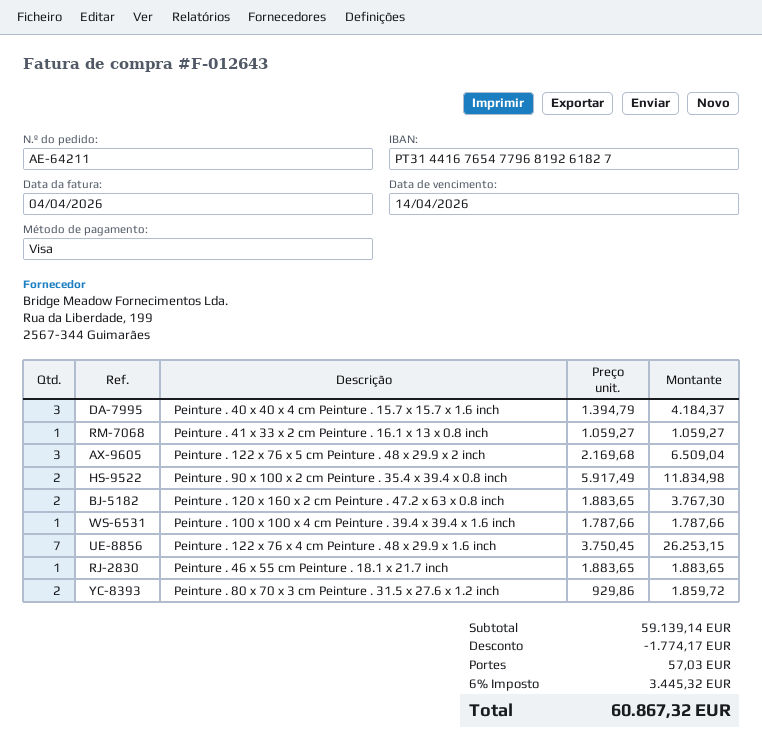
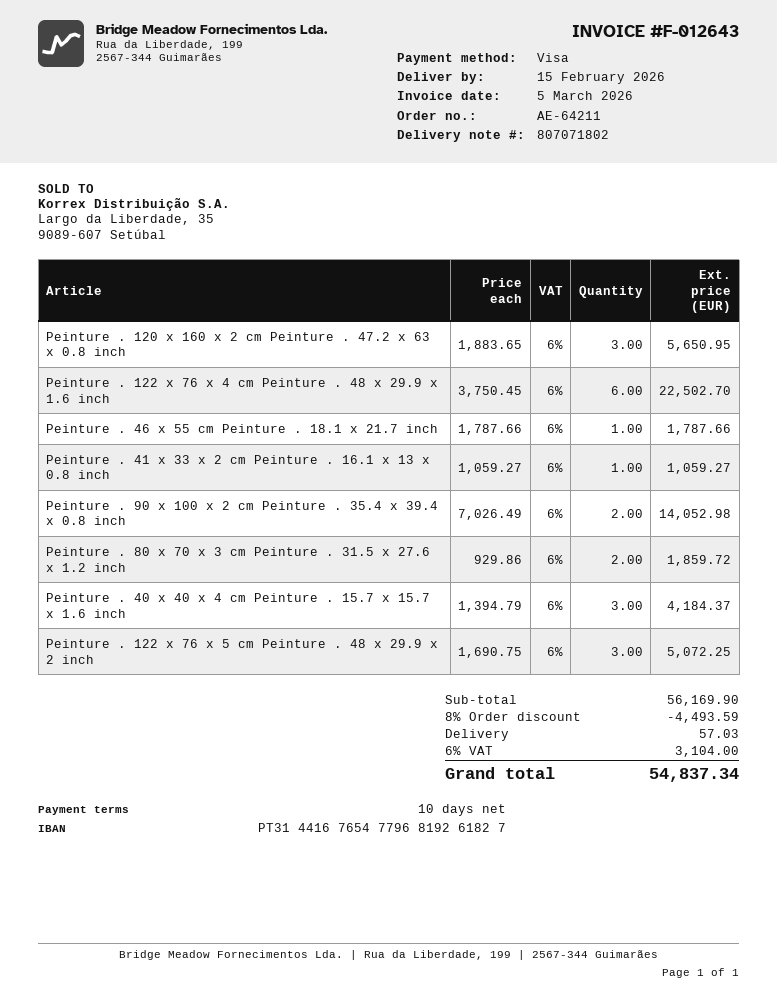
invoice date: 2026-04-04 -> 2026-03-05
Peinture . 122 x 76 x 5 cm Peinture . 48 x 29.9 x 2 inch: 3 x 2169.68 = 6509.04 -> 3 x 1690.75 = 5072.25
Peinture . 90 x 100 x 2 cm Peinture . 35.4 x 39.4 x 0.8 inch: 2 x 5917.49 = 11834.98 -> 2 x 7026.49 = 14052.98
Peinture . 120 x 160 x 2 cm Peinture . 47.2 x 63 x 0.8 inch: 2 x 1883.65 = 3767.30 -> 3 x 1883.65 = 5650.95
Peinture . 100 x 100 x 4 cm Peinture . 39.4 x 39.4 x 1.6 inch: 1 x 1787.66 = 1787.66 -> none
Peinture . 122 x 76 x 4 cm Peinture . 48 x 29.9 x 1.6 inch: 7 x 3750.45 = 26253.15 -> 6 x 3750.45 = 22502.70
Peinture . 46 x 55 cm Peinture . 18.1 x 21.7 inch: 1 x 1883.65 = 1883.65 -> 1 x 1787.66 = 1787.66
subtotal: 59139.14 -> 56169.90
discount: 1774.17 -> 4493.59
tax: 6% = 3445.32 -> 6% = 3104.00
total: 60867.32 -> 54837.34

